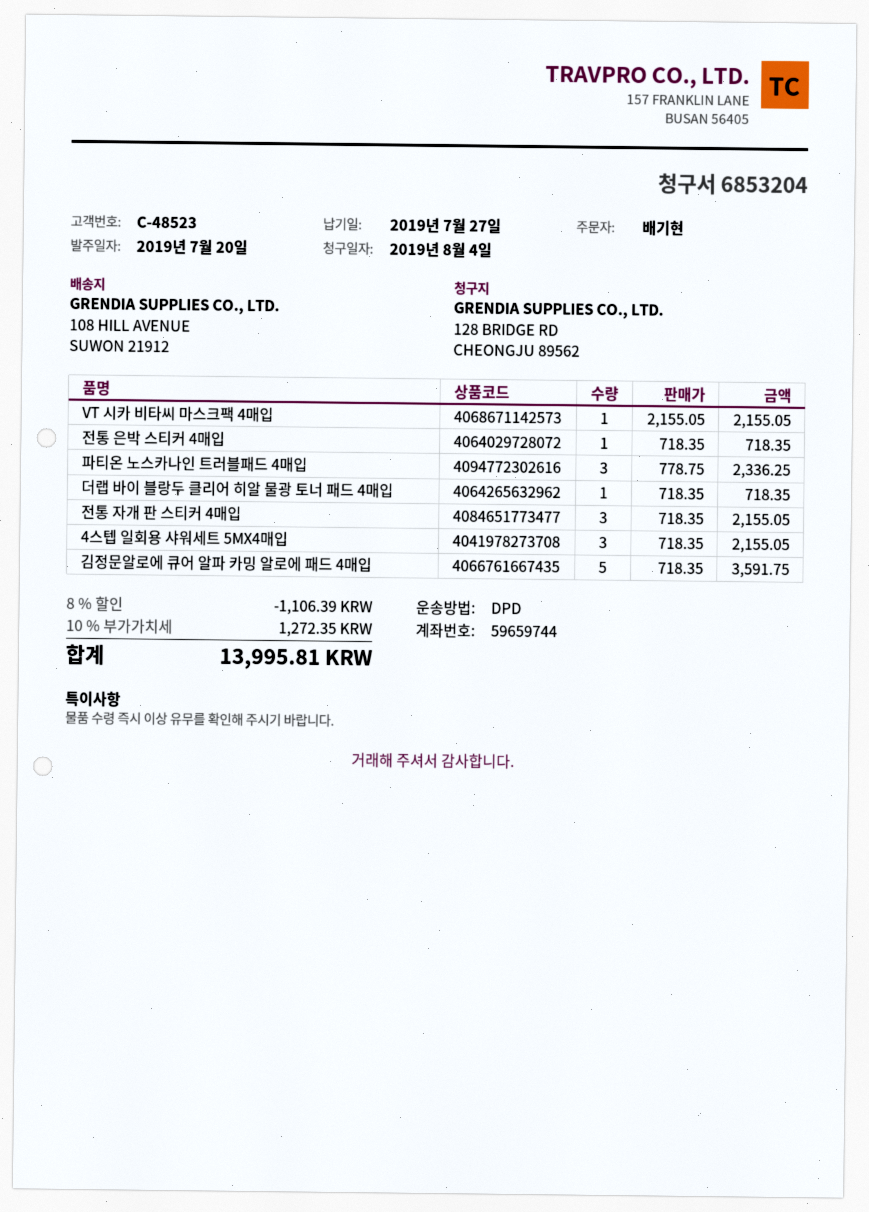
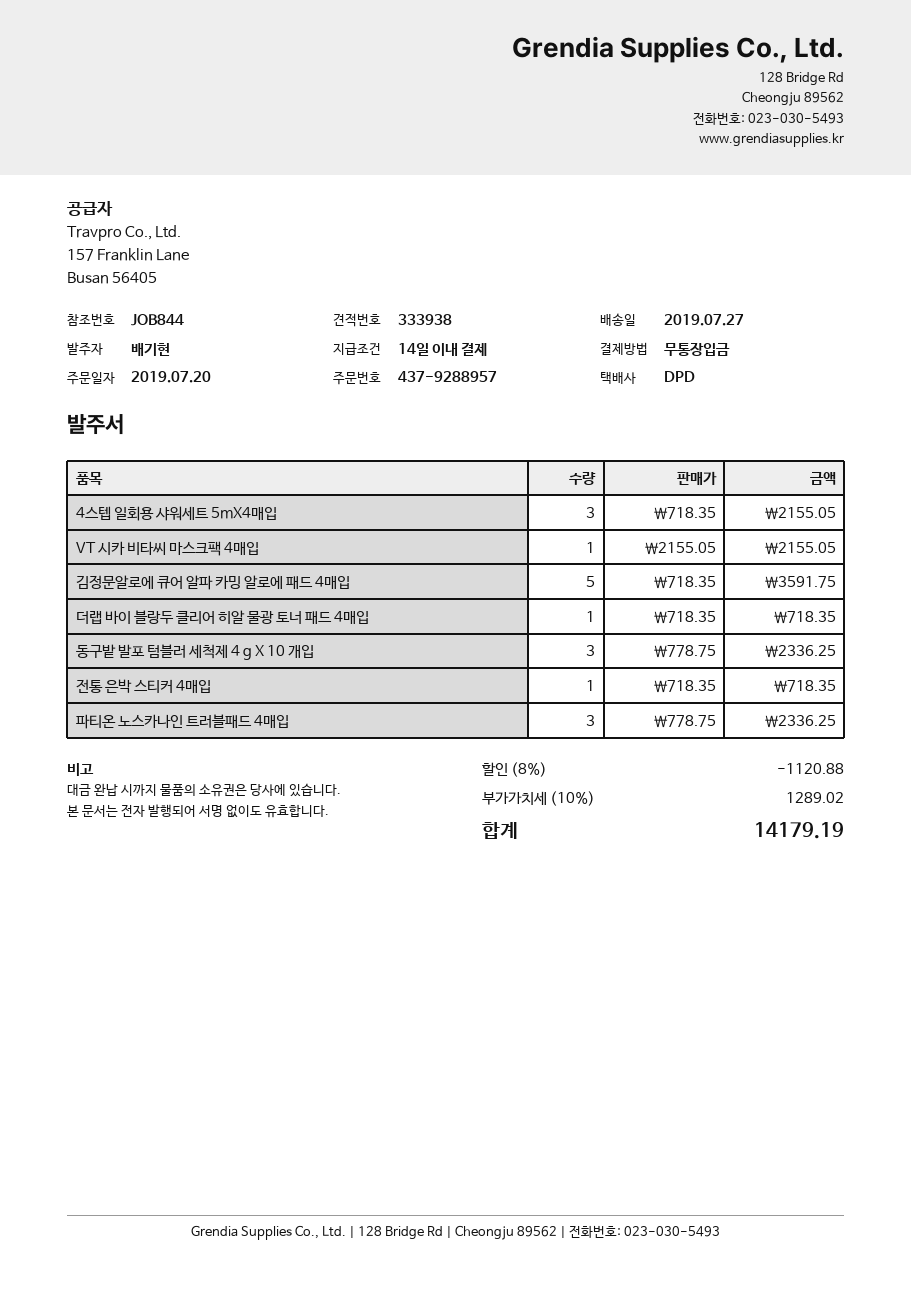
전통 자개 판 스티커 4매입: 3 x 718.35 = 2155.05 -> none
동구밭 발포 텀블러 세척제 4 g X 10 개입: none -> 3 x 778.75 = 2336.25
discount: 8% = 1106.39 -> 8% = 1120.88
tax: 10% = 1272.35 -> 10% = 1289.02
total: 13995.81 -> 14179.19

